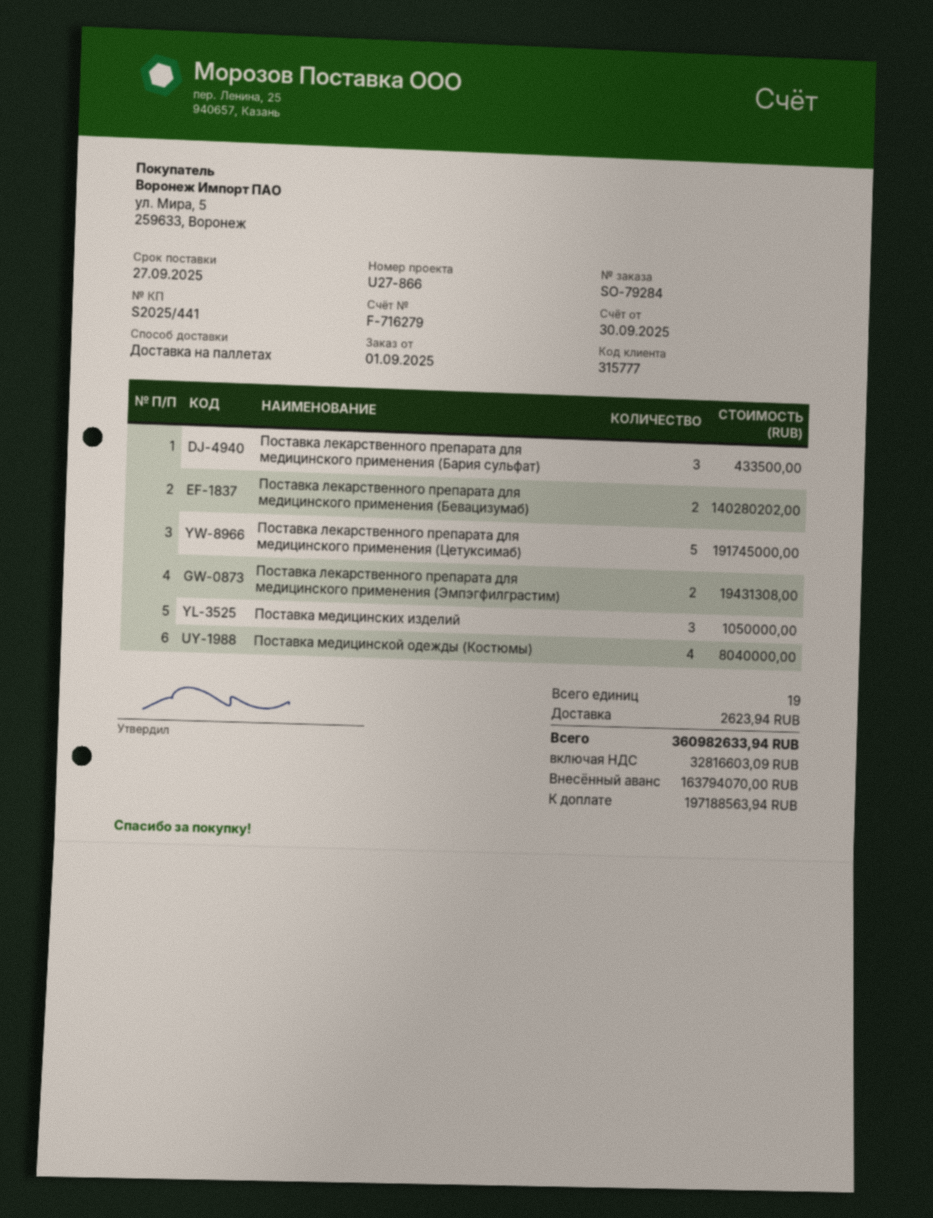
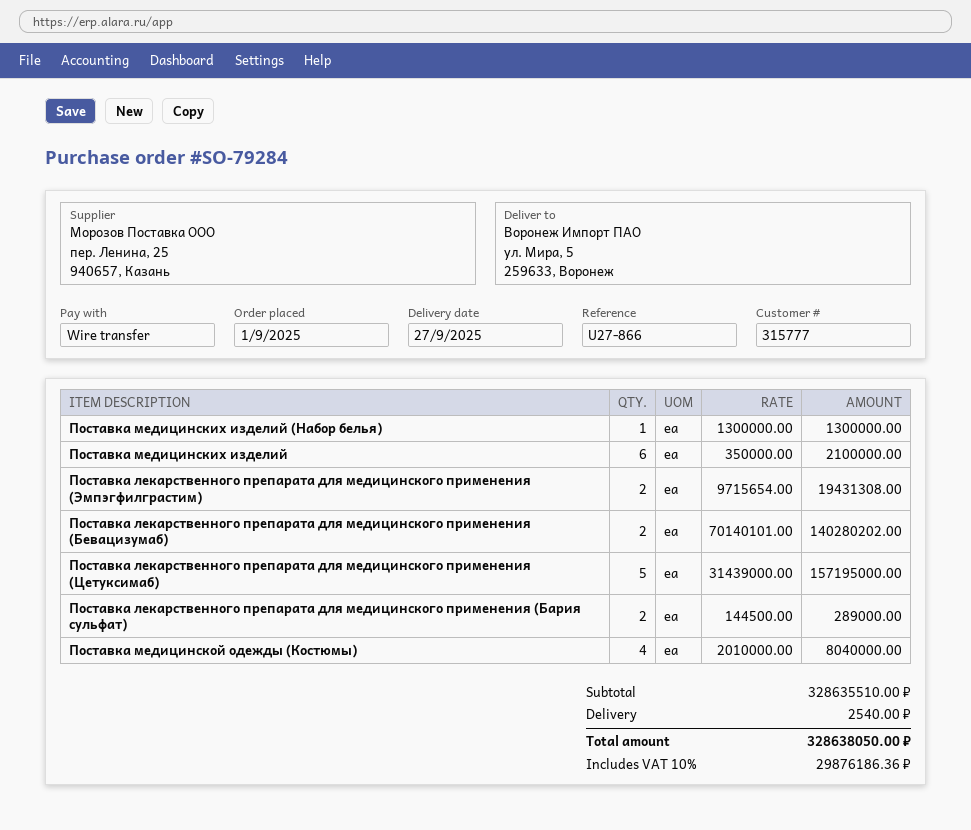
Поставка лекарственного препарата для медицинского применения (Бария сульфат): 3 for 433500.00 -> 2 for 289000.00
Поставка лекарственного препарата для медицинского применения (Цетуксимаб): 5 for 191745000.00 -> 5 for 157195000.00
Поставка медицинских изделий: 3 for 1050000.00 -> 6 for 2100000.00
Поставка медицинских изделий (Набор белья): none -> 1 for 1300000.00
shipping: 2623.94 -> 2540.00
tax: 32816603.09 -> 29876186.36
total: 360982633.94 -> 328638050.00

